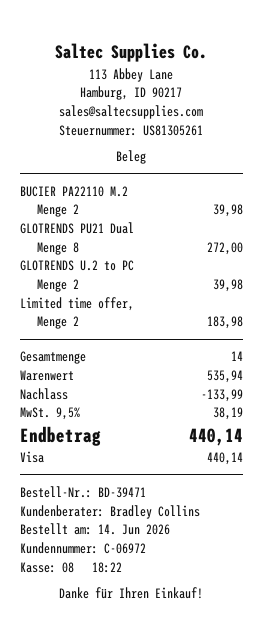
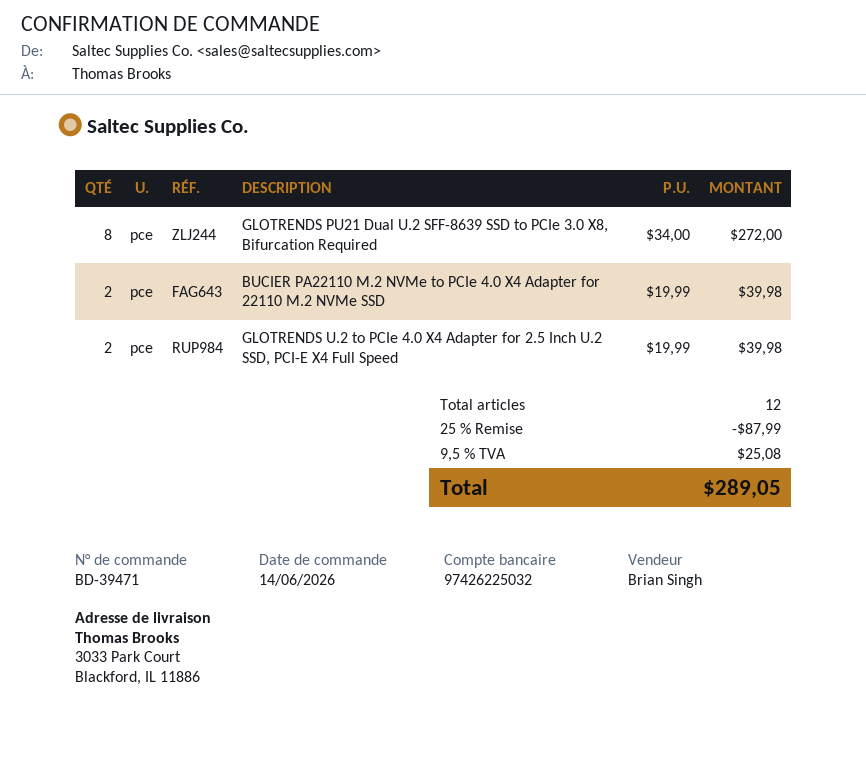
sales rep: Bradley Collins -> Brian Singh
Limited time offer,: 2 for 183.98 -> none
total quantity: 14 -> 12
discount: 133.99 -> 87.99
tax: 9.5% = 38.19 -> 9.5% = 25.08
total: 440.14 -> 289.05

